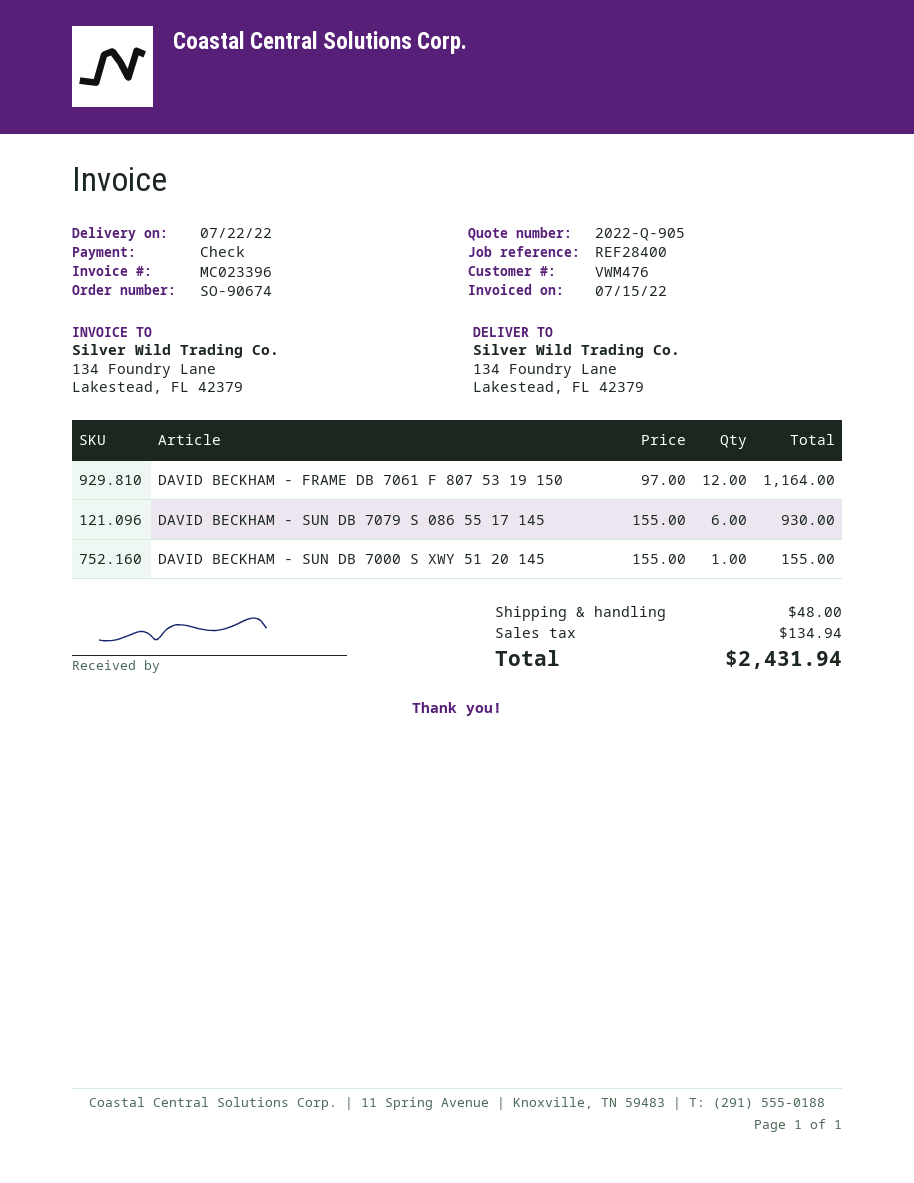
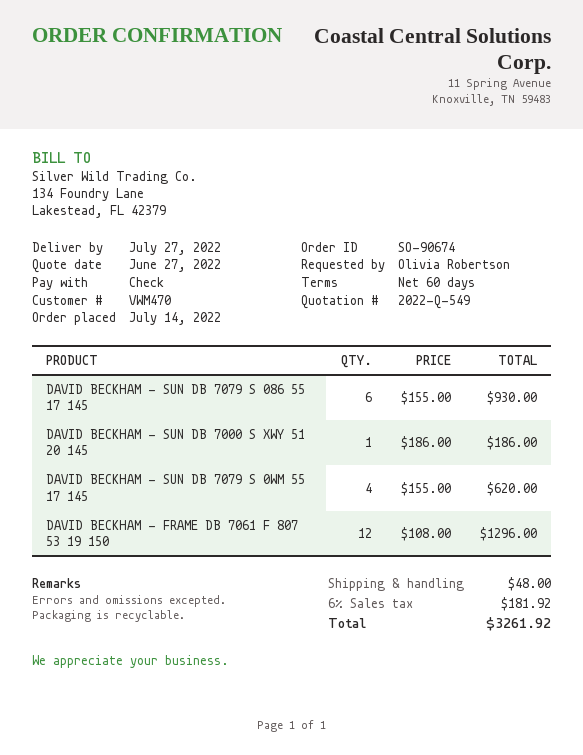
quote number: 2022-Q-905 -> 2022-Q-549
delivery date: 2022-07-22 -> 2022-07-27
customer number: VWM476 -> VWM470
DAVID BECKHAM - FRAME DB 7061 F 807 53 19 150: 12 x 97.00 = 1164.00 -> 12 x 108.00 = 1296.00
DAVID BECKHAM - SUN DB 7000 S XWY 51 20 145: 1 x 155.00 = 155.00 -> 1 x 186.00 = 186.00
DAVID BECKHAM - SUN DB 7079 S 0WM 55 17 145: none -> 4 x 155.00 = 620.00
tax: 134.94 -> 181.92
total: 2431.94 -> 3261.92

